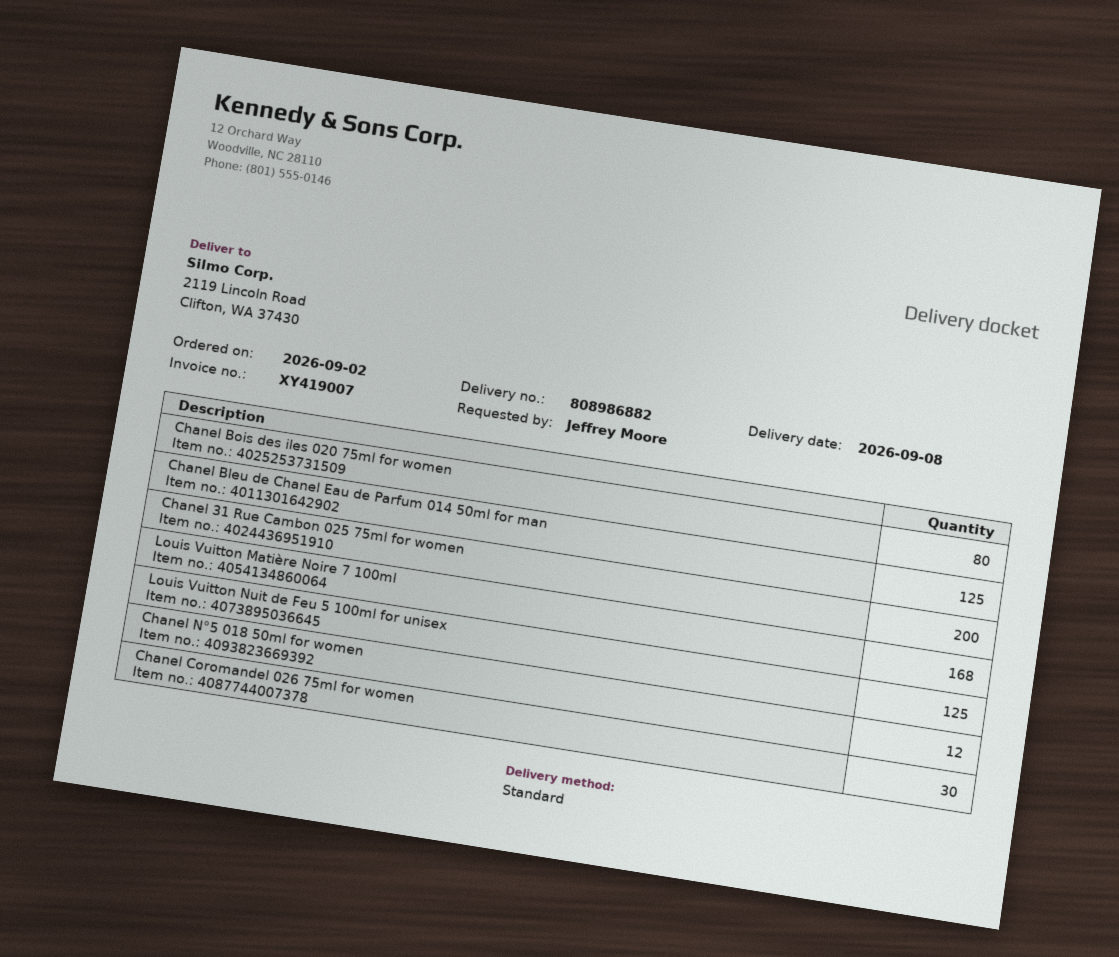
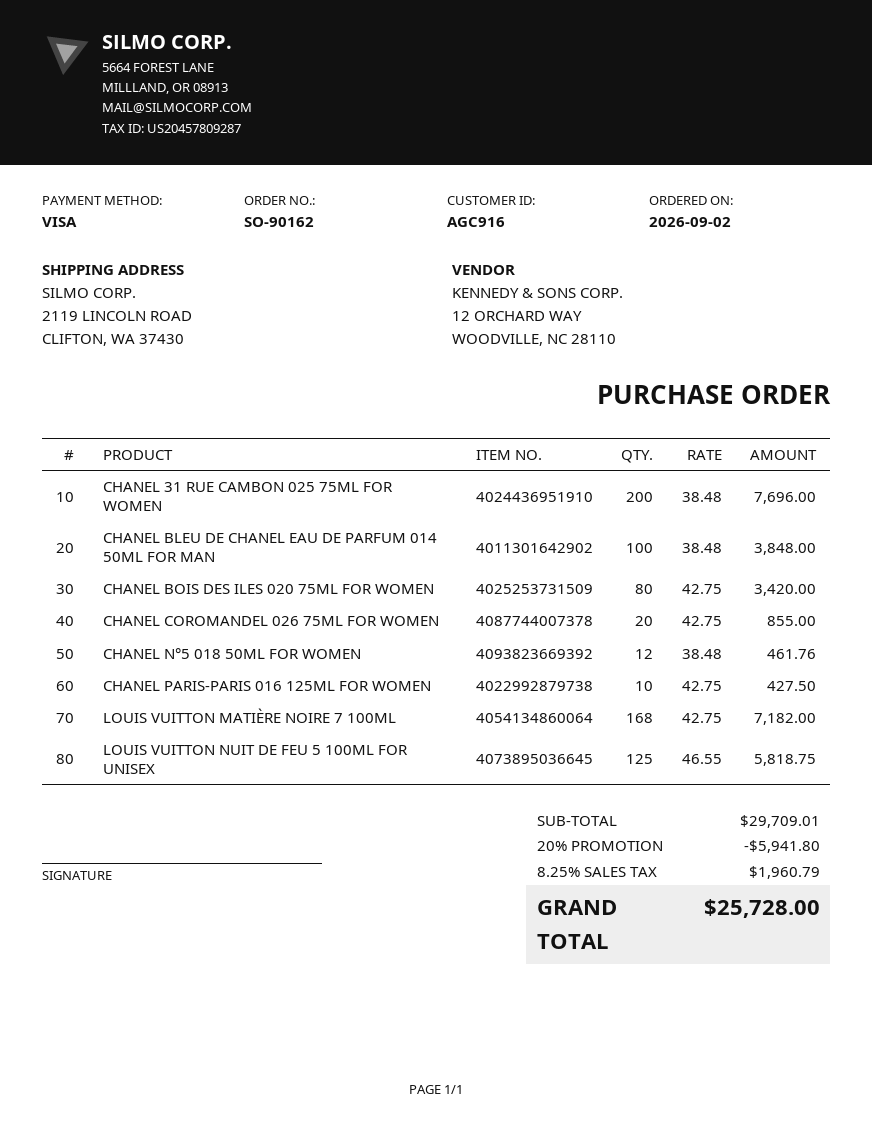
Chanel Bleu de Chanel Eau de Parfum 014 50ml for man: 125 -> 100
Chanel Coromandel 026 75ml for women: 30 -> 20
CHANEL PARIS-PARIS 016 125ML FOR WOMEN: none -> 10

